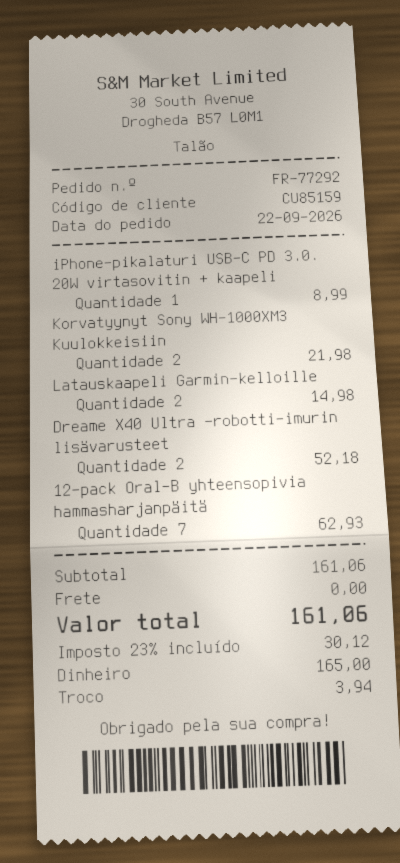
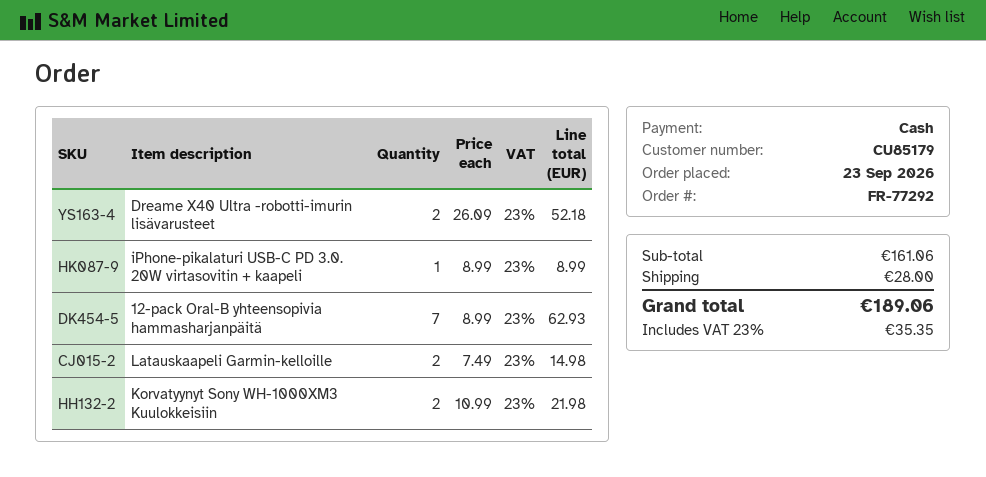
order date: 2026-09-22 -> 2026-09-23
customer number: CU85159 -> CU85179
shipping: 0.00 -> 28.00
tax: 23% = 30.12 -> 23% = 35.35
total: 161.06 -> 189.06

